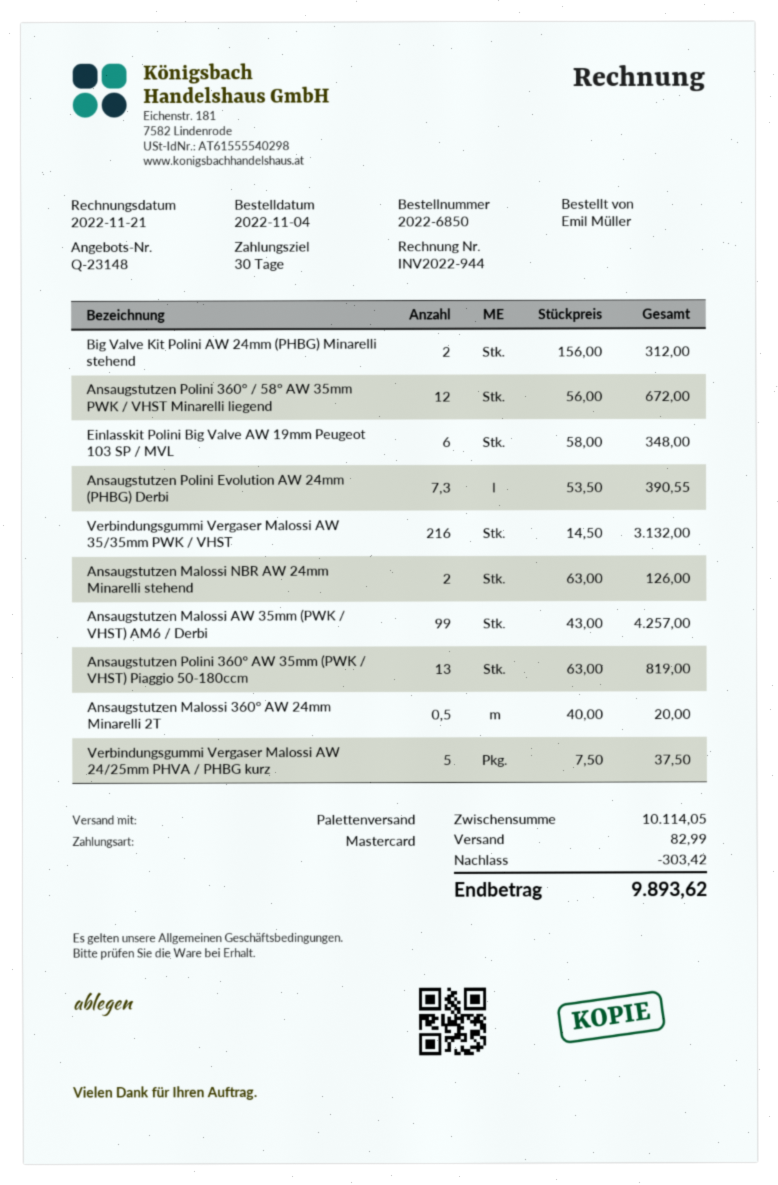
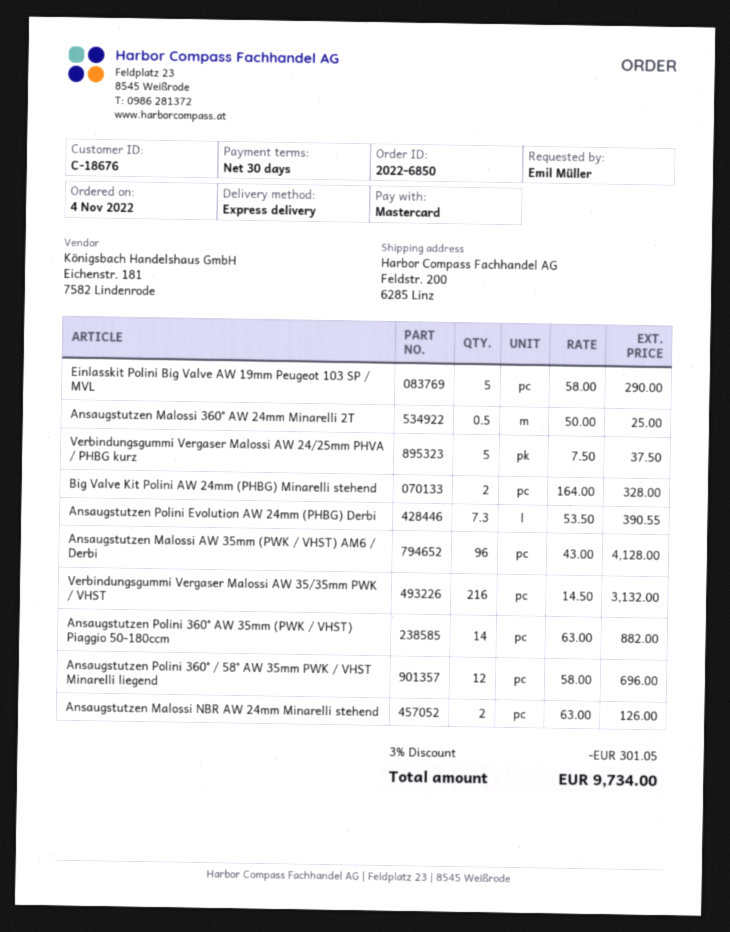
shipping method: pallet freight -> express
Big Valve Kit Polini AW 24mm (PHBG) Minarelli stehend: 2 x 156.00 = 312.00 -> 2 x 164.00 = 328.00
Ansaugstutzen Polini 360° / 58° AW 35mm PWK / VHST Minarelli liegend: 12 x 56.00 = 672.00 -> 12 x 58.00 = 696.00
Einlasskit Polini Big Valve AW 19mm Peugeot 103 SP / MVL: 6 x 58.00 = 348.00 -> 5 x 58.00 = 290.00
Ansaugstutzen Malossi AW 35mm (PWK / VHST) AM6 / Derbi: 99 x 43.00 = 4257.00 -> 96 x 43.00 = 4128.00
Ansaugstutzen Polini 360° AW 35mm (PWK / VHST) Piaggio 50-180ccm: 13 x 63.00 = 819.00 -> 14 x 63.00 = 882.00
Ansaugstutzen Malossi 360° AW 24mm Minarelli 2T: 0.5 x 40.00 = 20.00 -> 0.5 x 50.00 = 25.00
discount: 303.42 -> 301.05
shipping: 82.99 -> none
total: 9893.62 -> 9734.00

